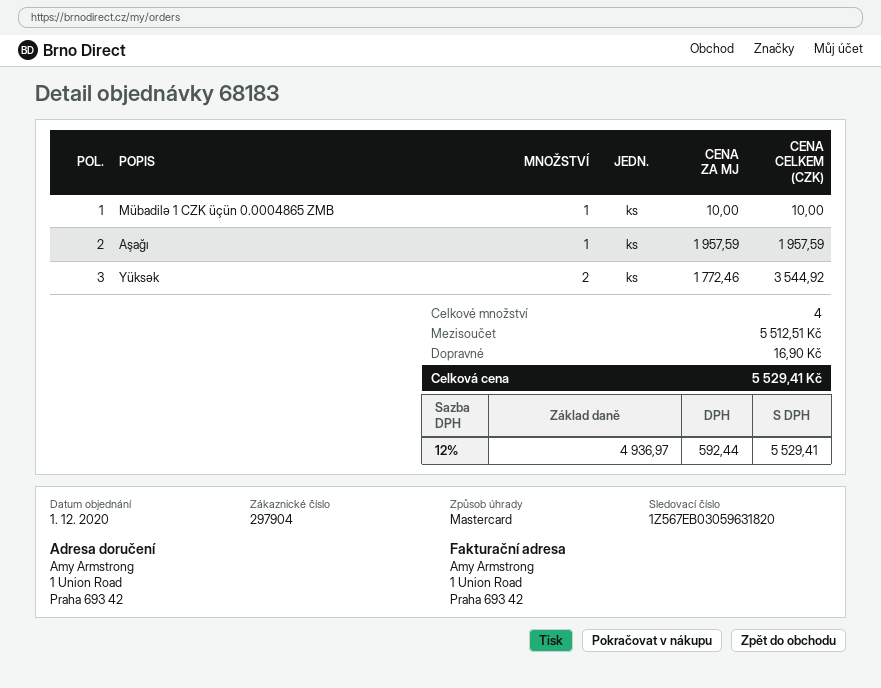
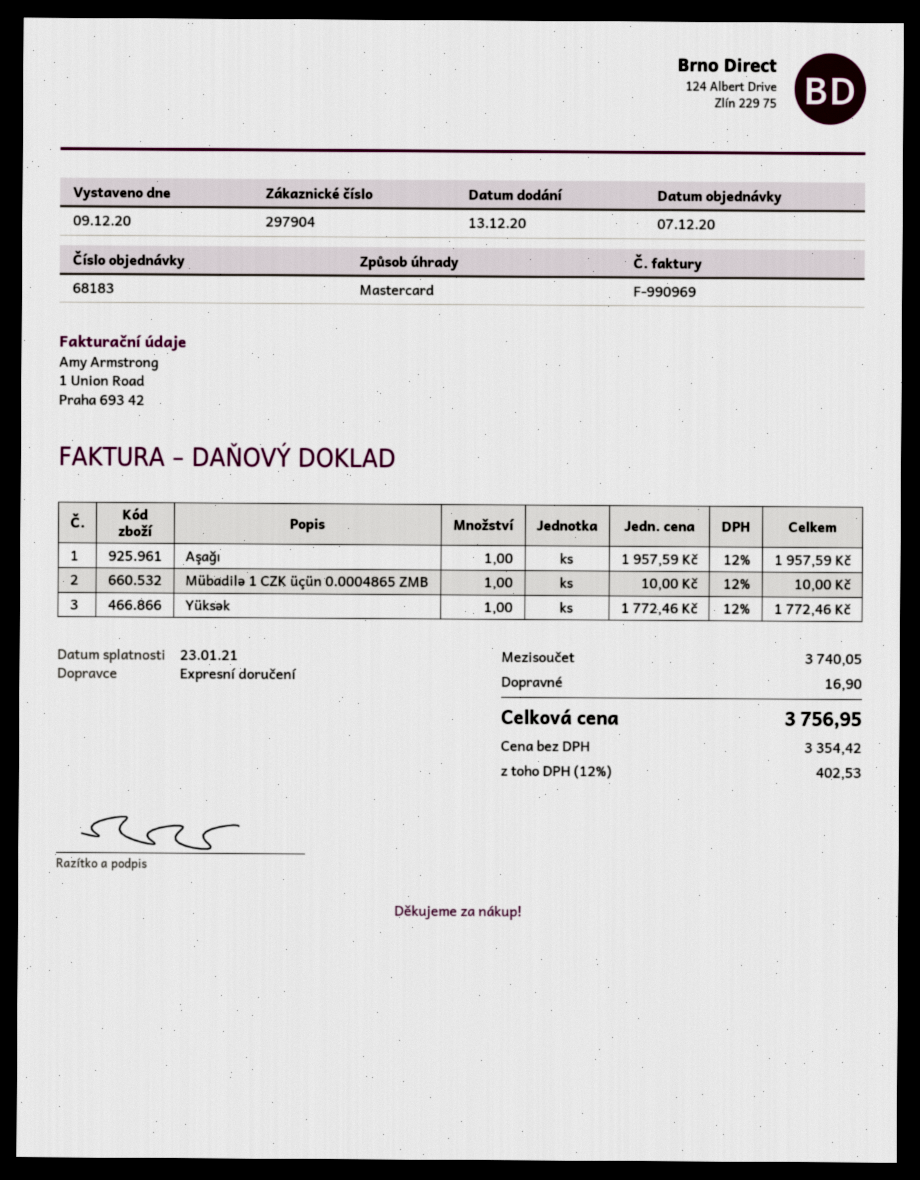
order date: 2020-12-01 -> 2020-12-07
Yüksək: 2 x 1772.46 = 3544.92 -> 1 x 1772.46 = 1772.46
subtotal: 5512.51 -> 3740.05
net: 4936.97 -> 3354.42
tax: 12% = 592.44 -> 12% = 402.53
total: 5529.41 -> 3756.95

